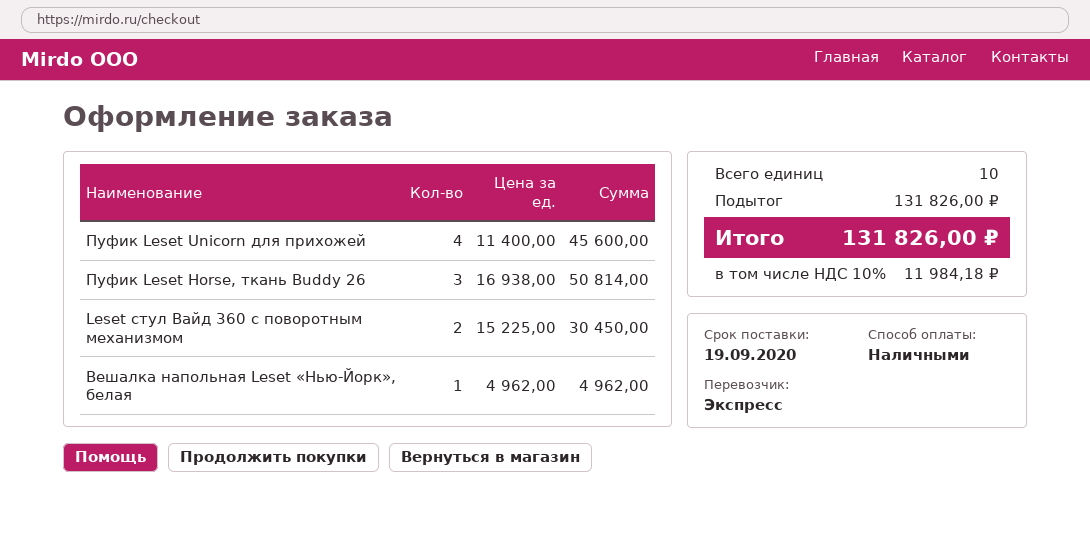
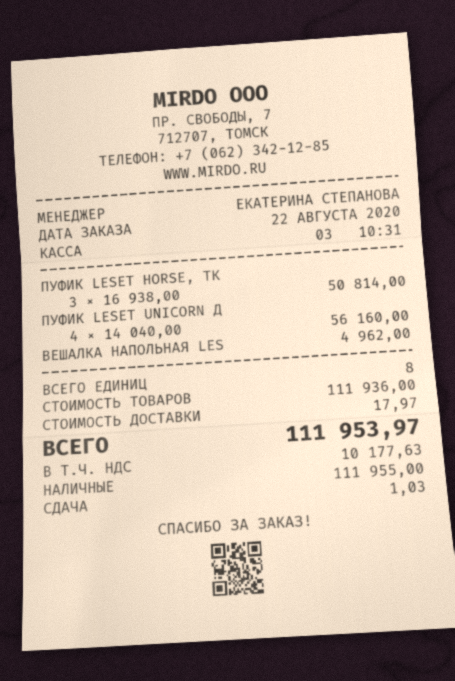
Пуфик Leset Unicorn для прихожей: 4 x 11400.00 = 45600.00 -> 4 x 14040.00 = 56160.00
Leset стул Вайд 360 с поворотным механизмом: 2 x 15225.00 = 30450.00 -> none
total quantity: 10 -> 8
subtotal: 131826.00 -> 111936.00
shipping: none -> 17.97
tax: 11984.18 -> 10177.63
total: 131826.00 -> 111953.97

